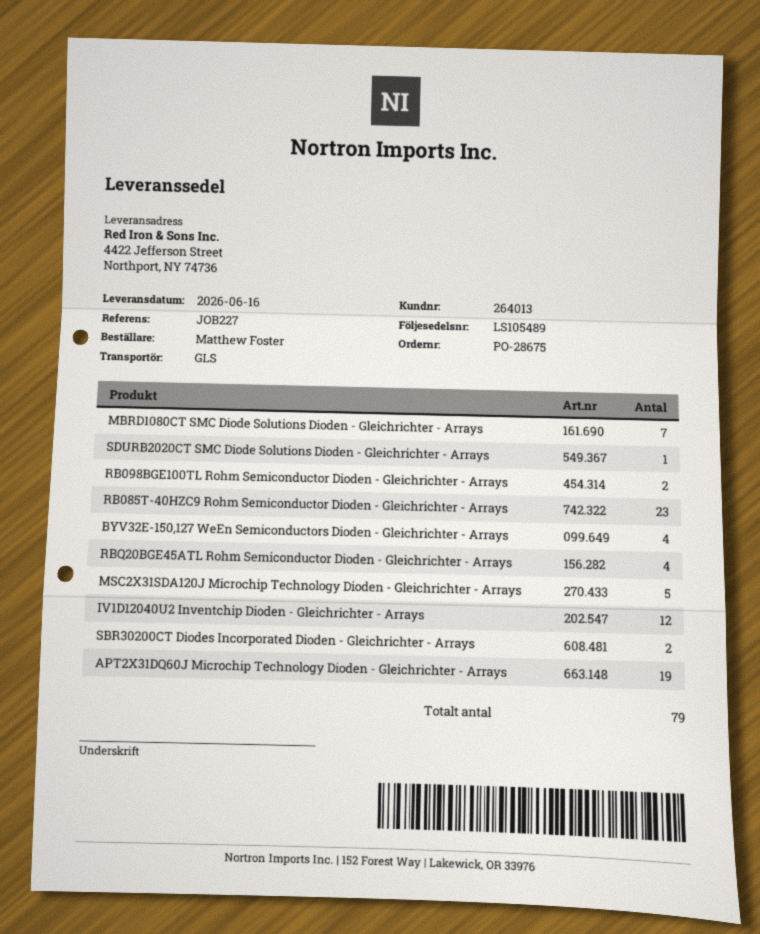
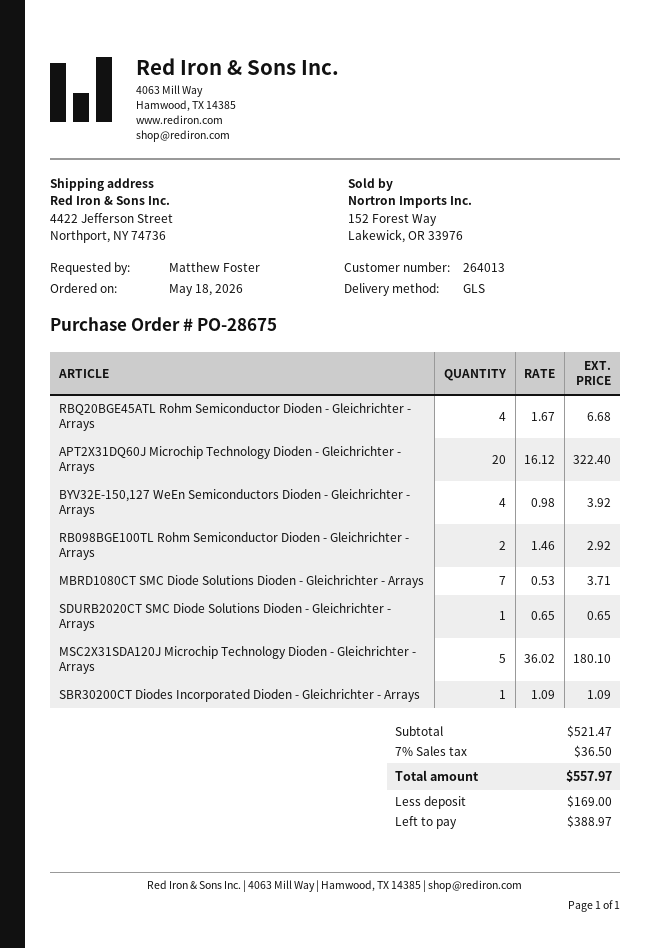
RB085T-40HZC9 Rohm Semiconductor Dioden - Gleichrichter - Arrays: 23 -> none
IV1D12040U2 Inventchip Dioden - Gleichrichter - Arrays: 12 -> none
SBR30200CT Diodes Incorporated Dioden - Gleichrichter - Arrays: 2 -> 1
APT2X31DQ60J Microchip Technology Dioden - Gleichrichter - Arrays: 19 -> 20

